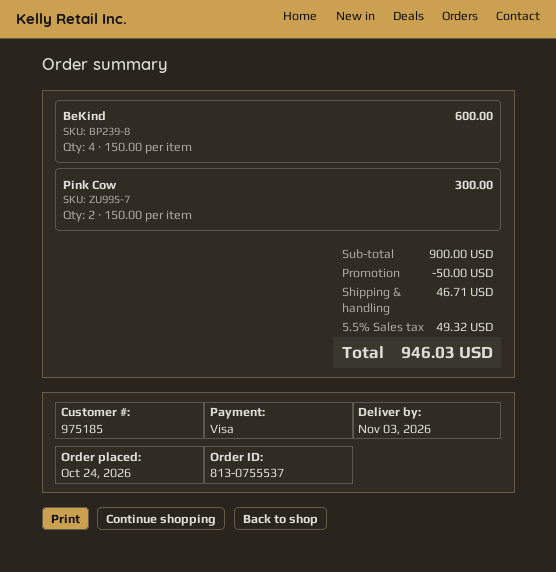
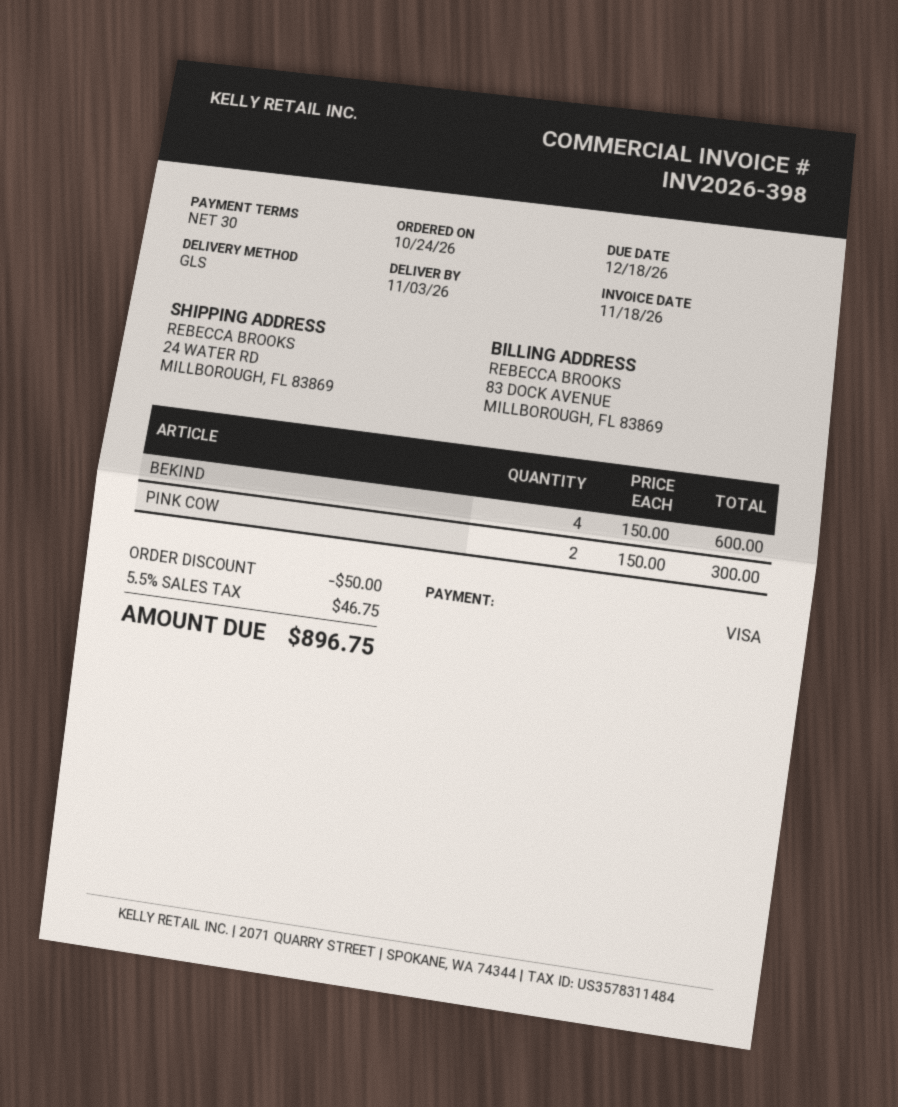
shipping: 46.71 -> none
tax: 5.5% = 49.32 -> 5.5% = 46.75
total: 946.03 -> 896.75

